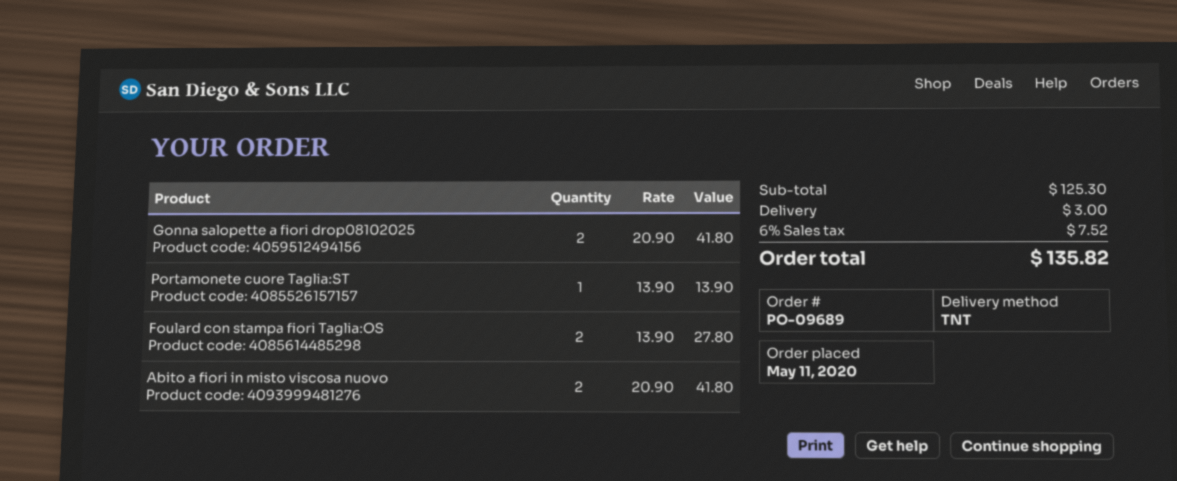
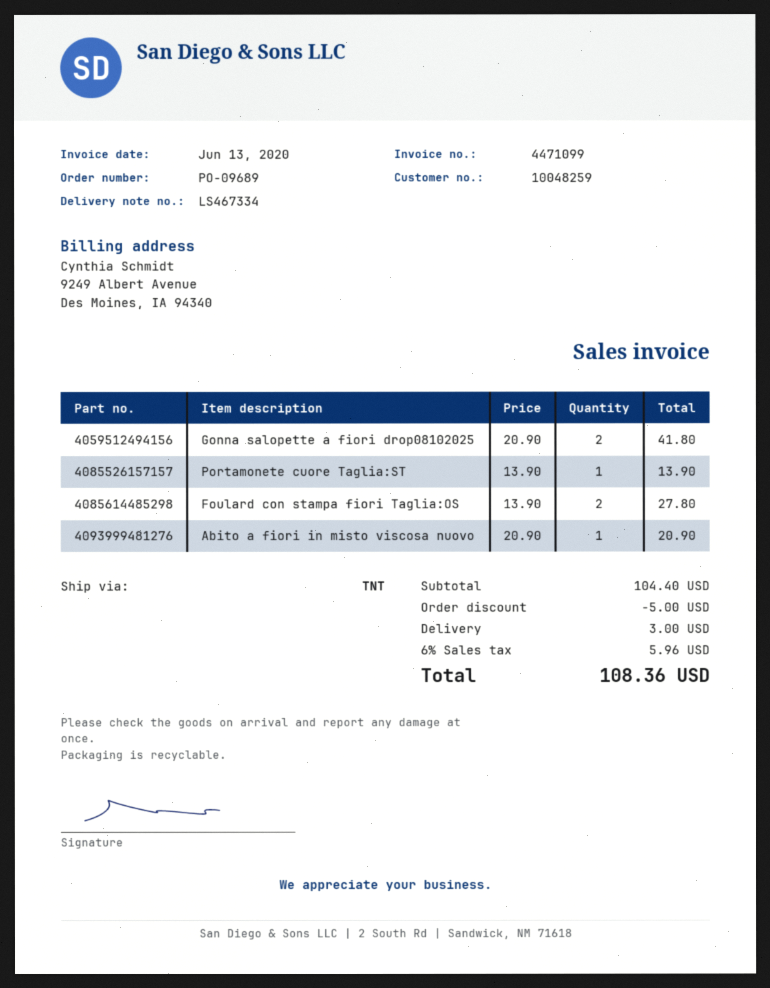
Abito a fiori in misto viscosa nuovo: 2 x 20.90 = 41.80 -> 1 x 20.90 = 20.90
subtotal: 125.30 -> 104.40
discount: none -> 5.00
tax: 6% = 7.52 -> 6% = 5.96
total: 135.82 -> 108.36

